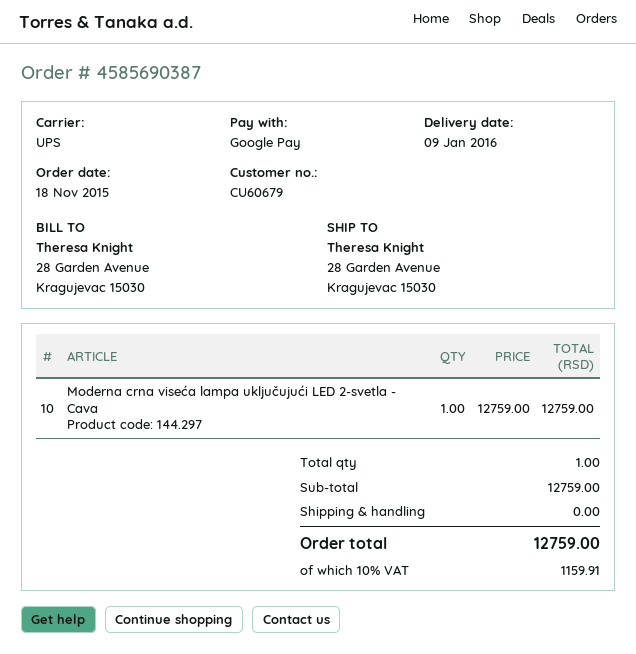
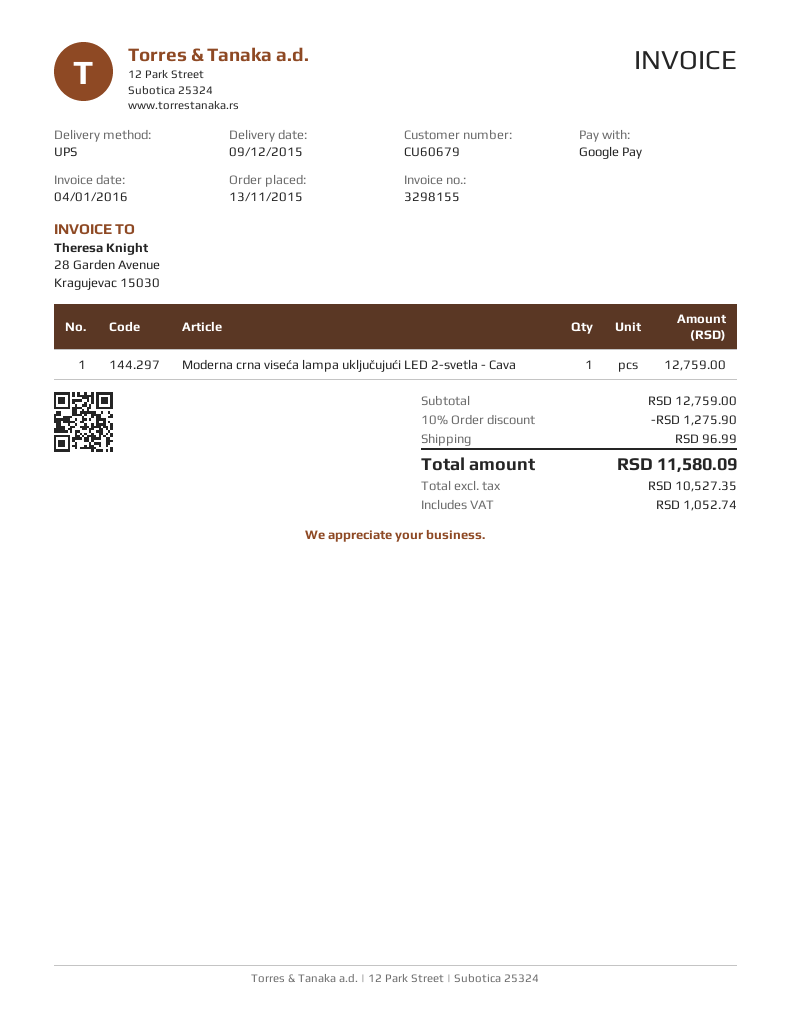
order date: 2015-11-18 -> 2015-11-13
delivery date: 2016-01-09 -> 2015-12-09
discount: none -> 10% = 1275.90
shipping: 0.00 -> 96.99
tax: 1159.91 -> 1052.74
total: 12759.00 -> 11580.09

